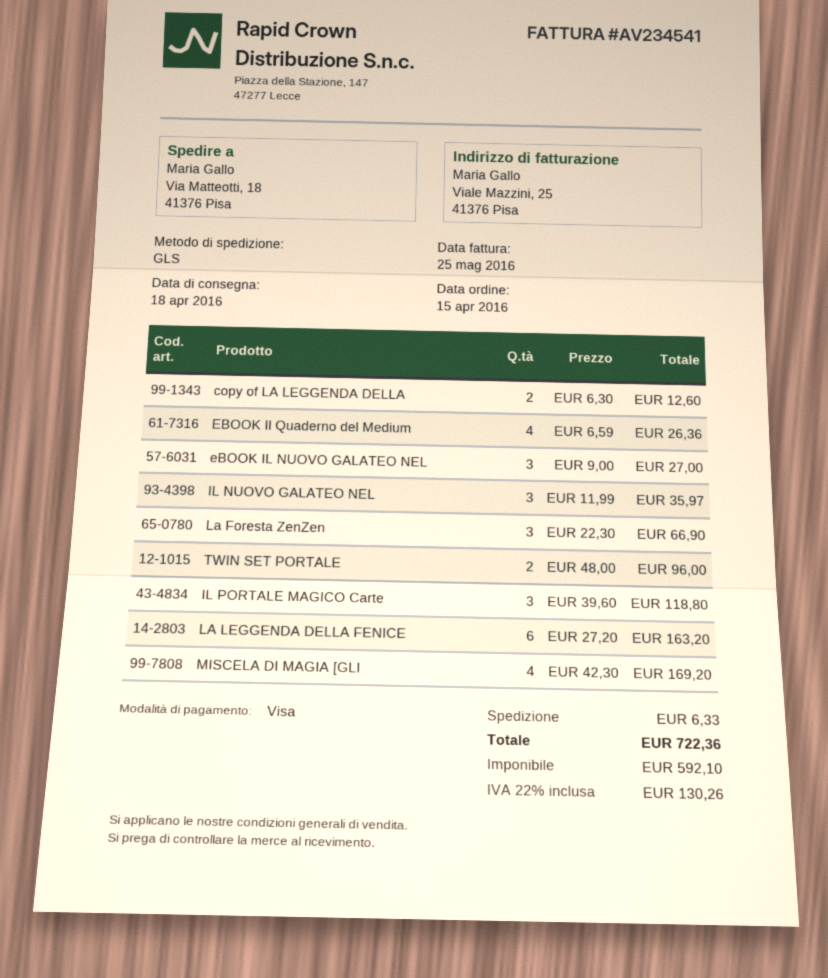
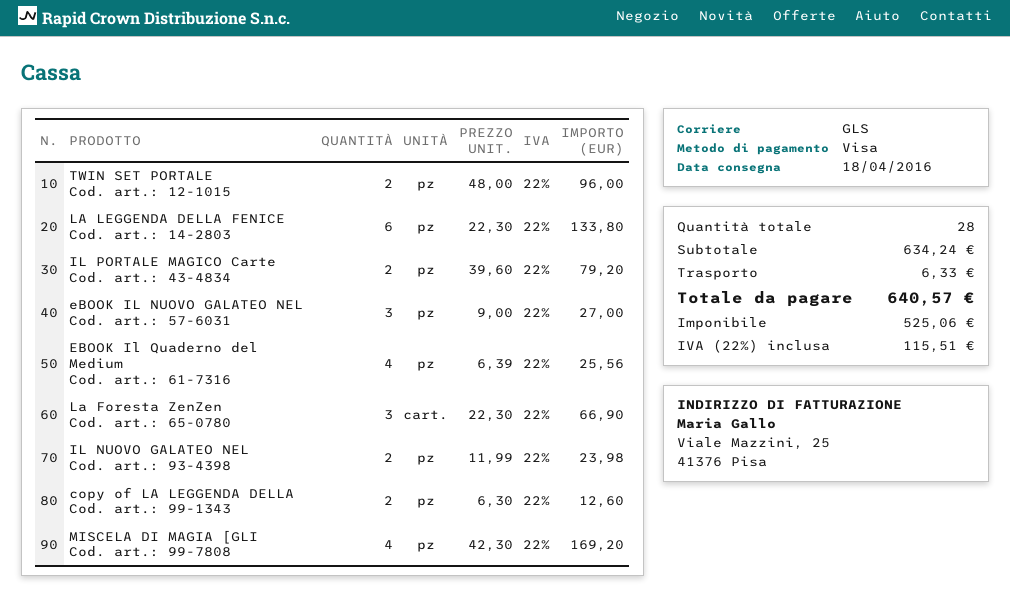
EBOOK Il Quaderno del Medium: 4 x 6.59 = 26.36 -> 4 x 6.39 = 25.56
IL NUOVO GALATEO NEL: 3 x 11.99 = 35.97 -> 2 x 11.99 = 23.98
IL PORTALE MAGICO Carte: 3 x 39.60 = 118.80 -> 2 x 39.60 = 79.20
LA LEGGENDA DELLA FENICE: 6 x 27.20 = 163.20 -> 6 x 22.30 = 133.80
net: 592.10 -> 525.06
tax: 22% = 130.26 -> 22% = 115.51
total: 722.36 -> 640.57

